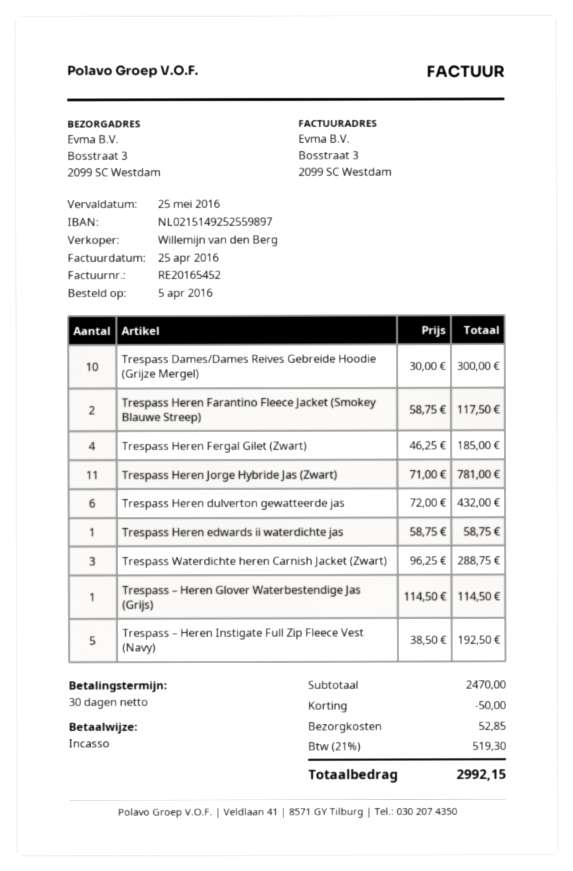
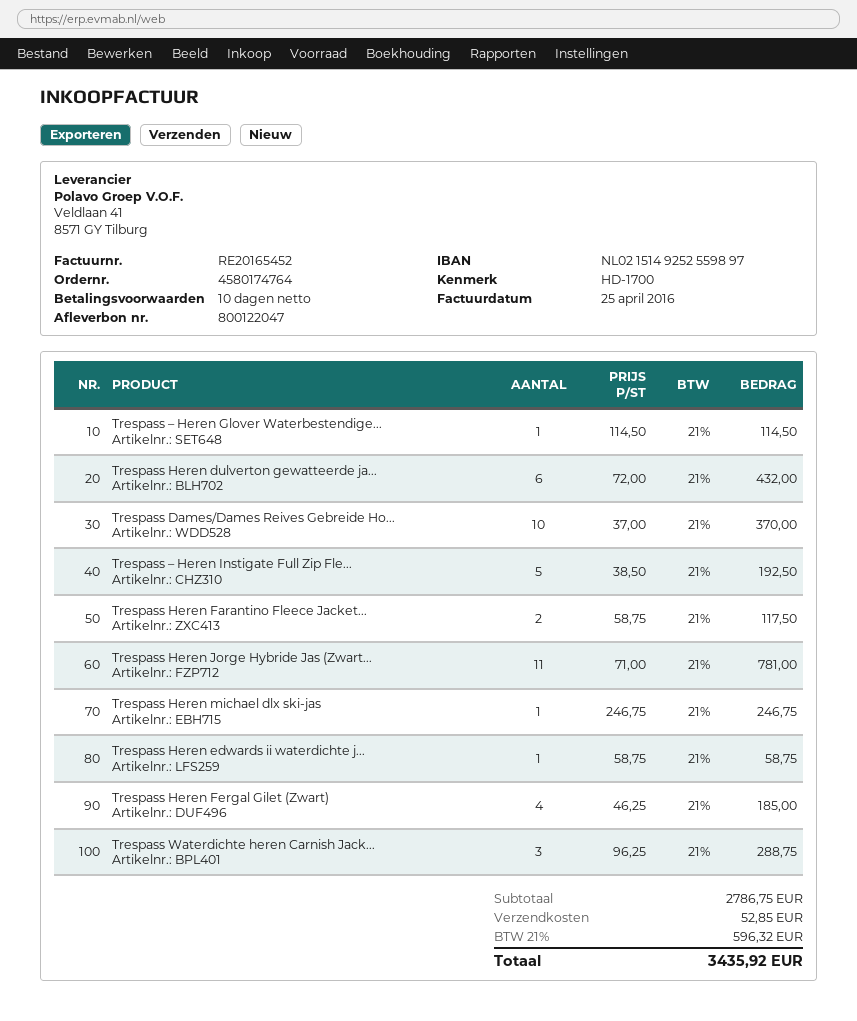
payment terms: 30 days -> 10 days
Trespass Dames/Dames Reives Gebreide Hoodie (Grijze Mergel): 10 x 30.00 = 300.00 -> 10 x 37.00 = 370.00
Trespass Heren michael dlx ski-jas: none -> 1 x 246.75 = 246.75
subtotal: 2470.00 -> 2786.75
discount: 50.00 -> none
tax: 21% = 519.30 -> 21% = 596.32
total: 2992.15 -> 3435.92

